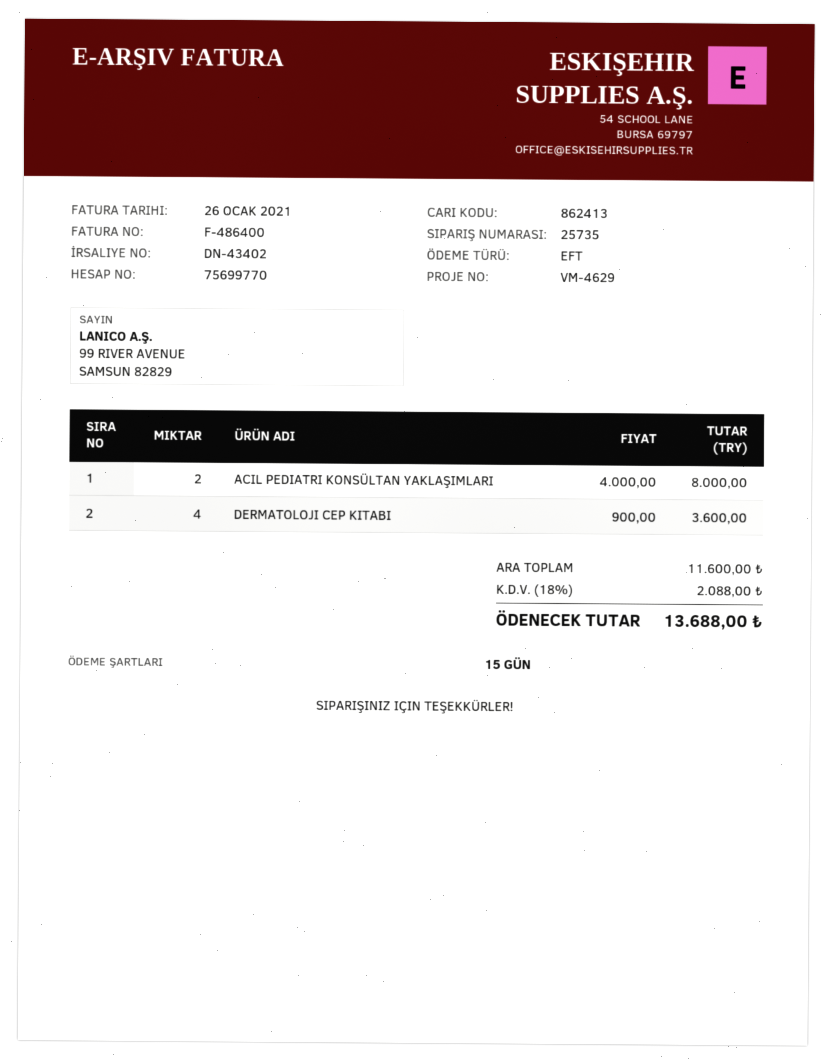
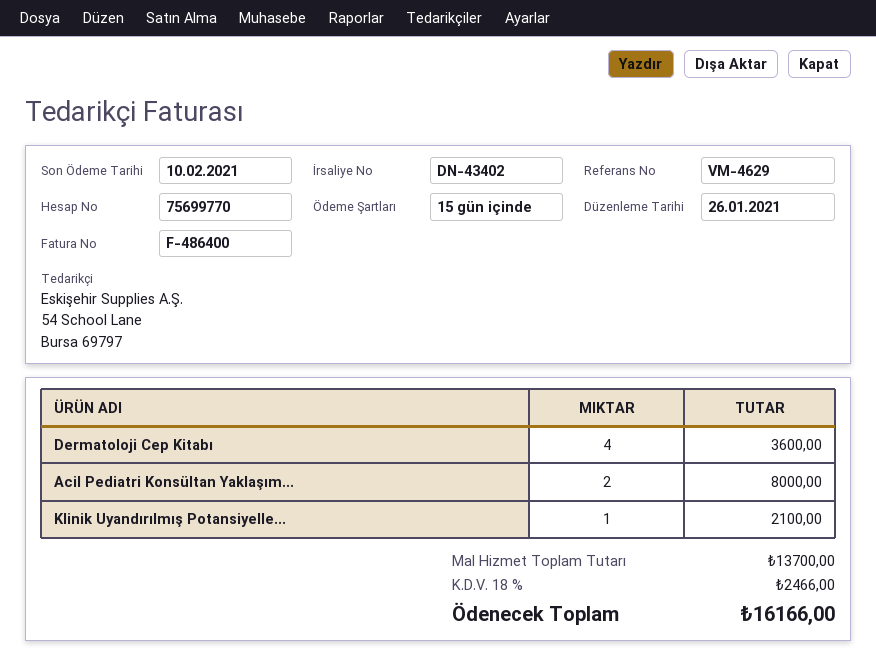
Klinik Uyandırılmış Potansiyelle...: none -> 1 for 2100.00
subtotal: 11600.00 -> 13700.00
tax: 18% = 2088.00 -> 18% = 2466.00
total: 13688.00 -> 16166.00

